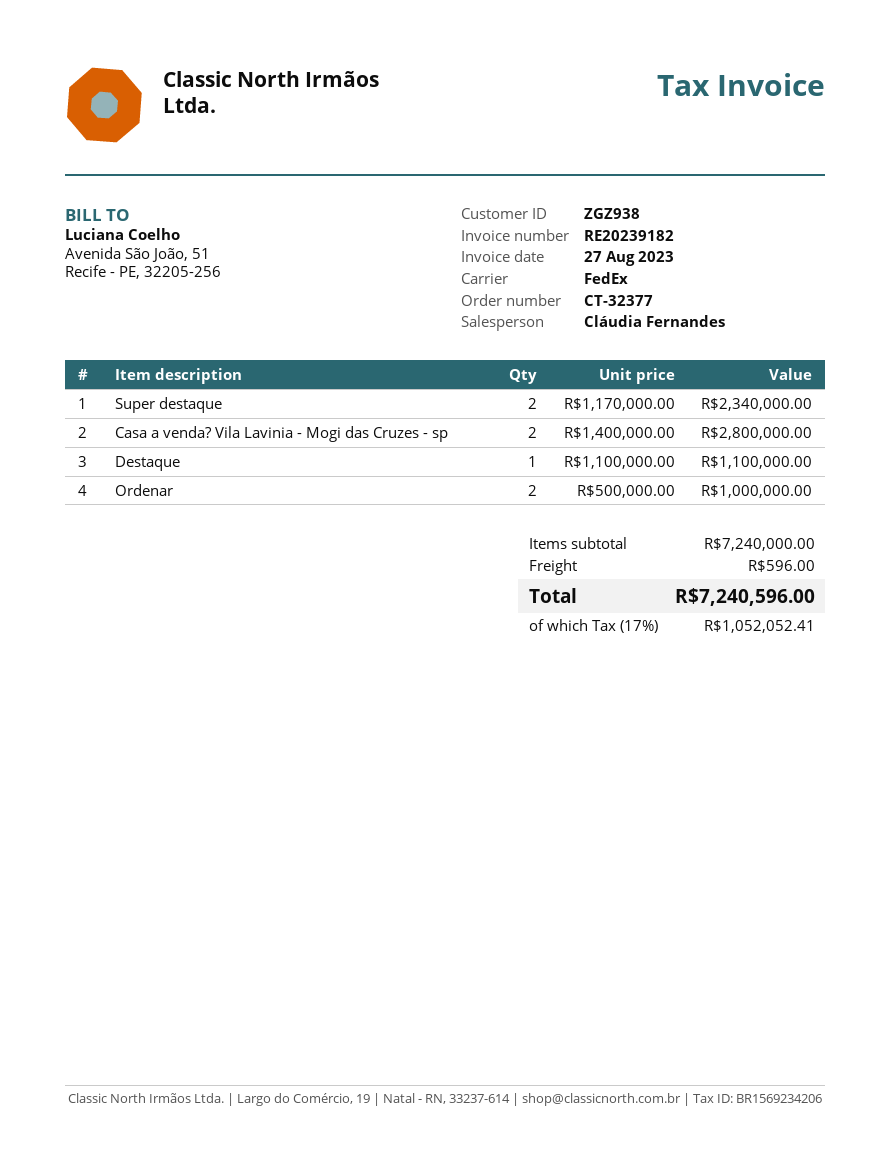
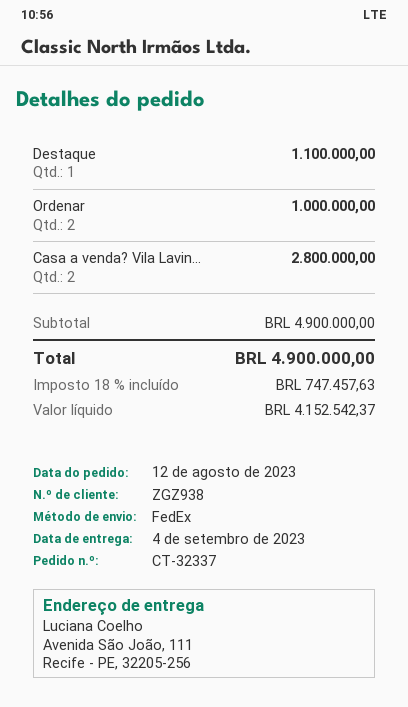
order number: CT-32377 -> CT-32337
Super destaque: 2 for 2340000.00 -> none
subtotal: 7240000.00 -> 4900000.00
shipping: 596.00 -> none
tax: 17% = 1052052.41 -> 18% = 747457.63
total: 7240596.00 -> 4900000.00

